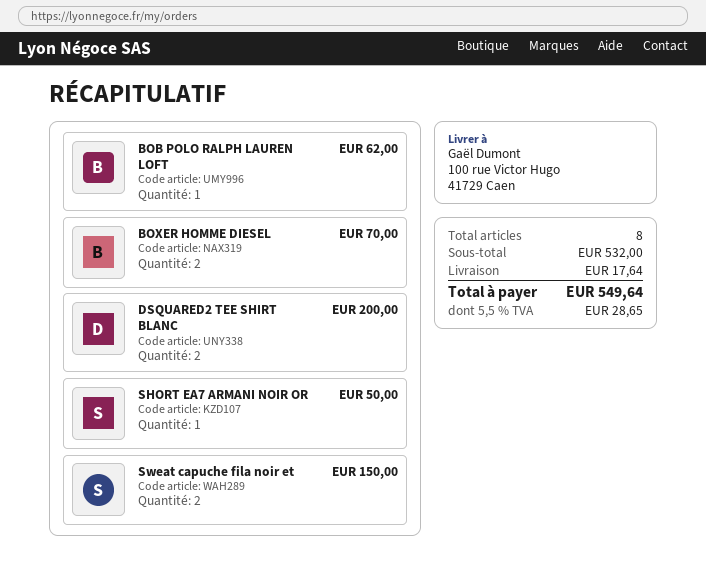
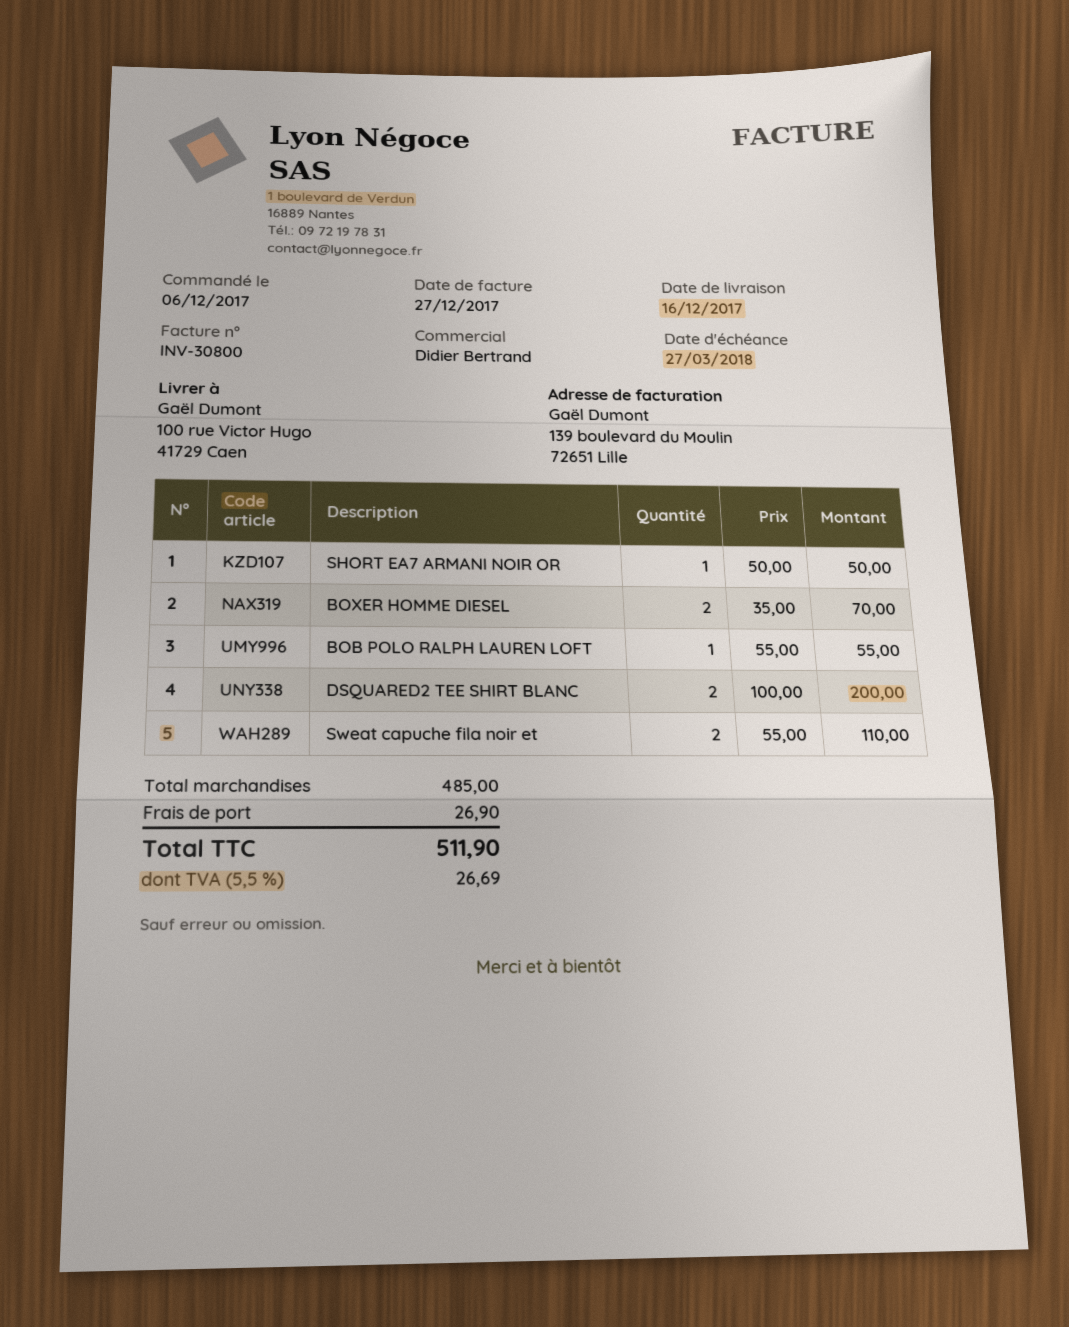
BOB POLO RALPH LAUREN LOFT: 1 for 62.00 -> 1 for 55.00
Sweat capuche fila noir et: 2 for 150.00 -> 2 for 110.00
subtotal: 532.00 -> 485.00
shipping: 17.64 -> 26.90
tax: 5.5% = 28.65 -> 5.5% = 26.69
total: 549.64 -> 511.90

